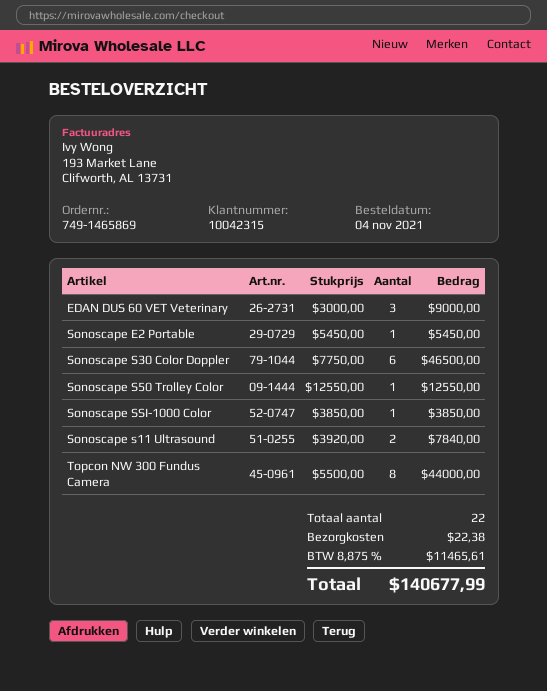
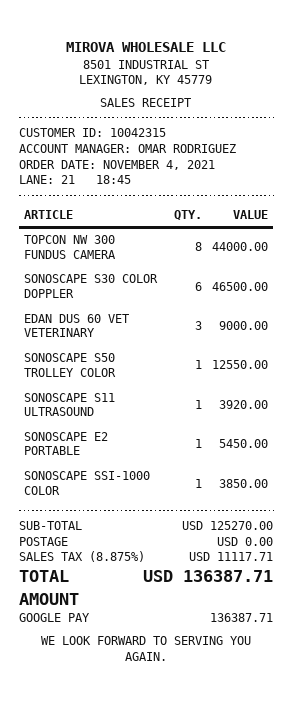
Sonoscape s11 Ultrasound: 2 for 7840.00 -> 1 for 3920.00
shipping: 22.38 -> 0.00
tax: 8.875% = 11465.61 -> 8.875% = 11117.71
total: 140677.99 -> 136387.71

